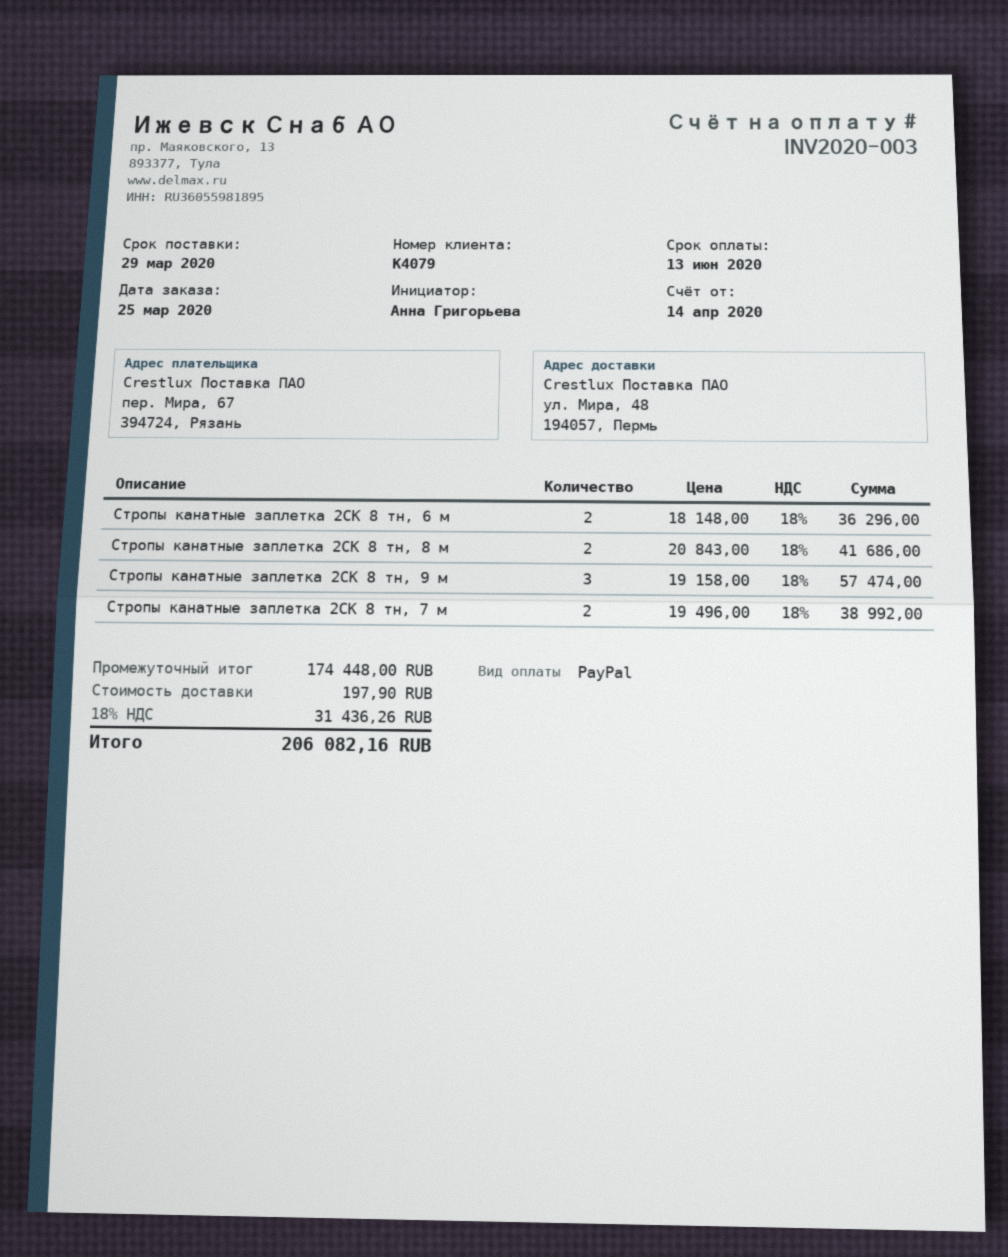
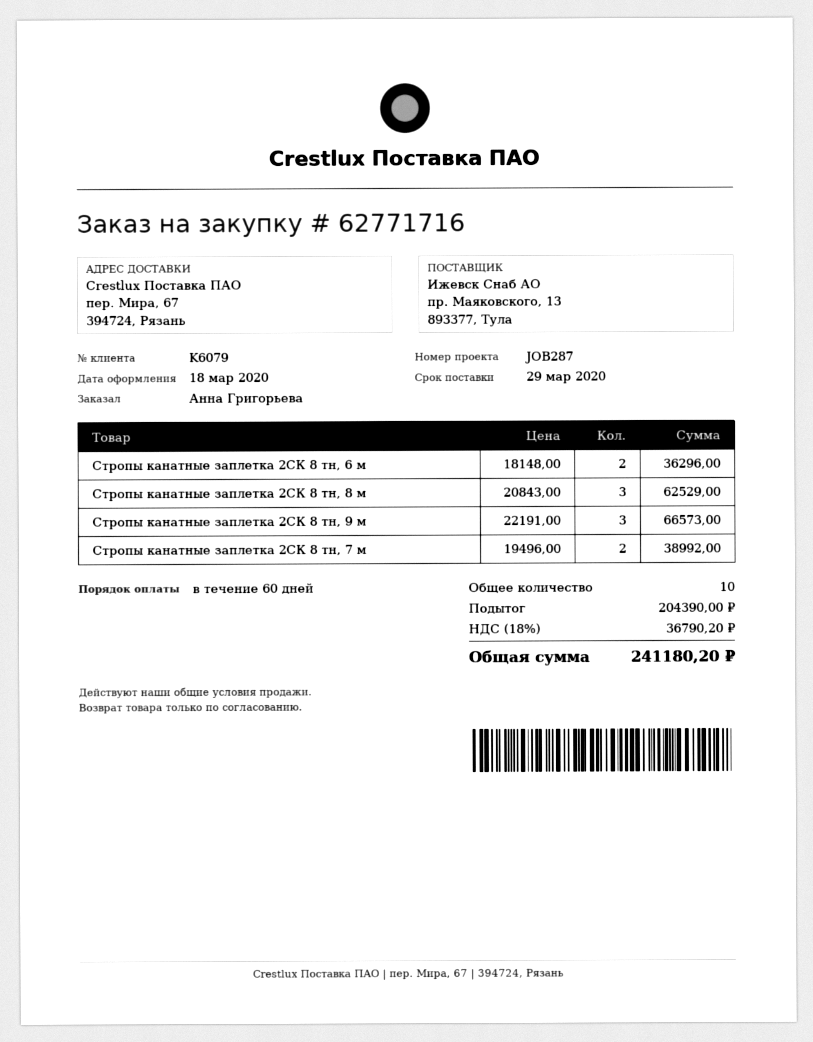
order date: 2020-03-25 -> 2020-03-18
customer number: K4079 -> K6079
ship to: ул. Мира, 48, 194057, Пермь -> пер. Мира, 67, 394724, Рязань
Стропы канатные заплетка 2СК 8 тн, 8 м: 2 x 20843.00 = 41686.00 -> 3 x 20843.00 = 62529.00
Стропы канатные заплетка 2СК 8 тн, 9 м: 3 x 19158.00 = 57474.00 -> 3 x 22191.00 = 66573.00
subtotal: 174448.00 -> 204390.00
shipping: 197.90 -> none
tax: 18% = 31436.26 -> 18% = 36790.20
total: 206082.16 -> 241180.20

